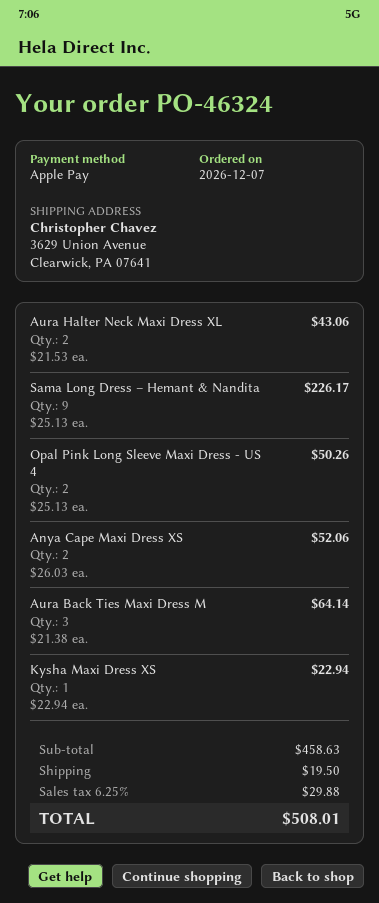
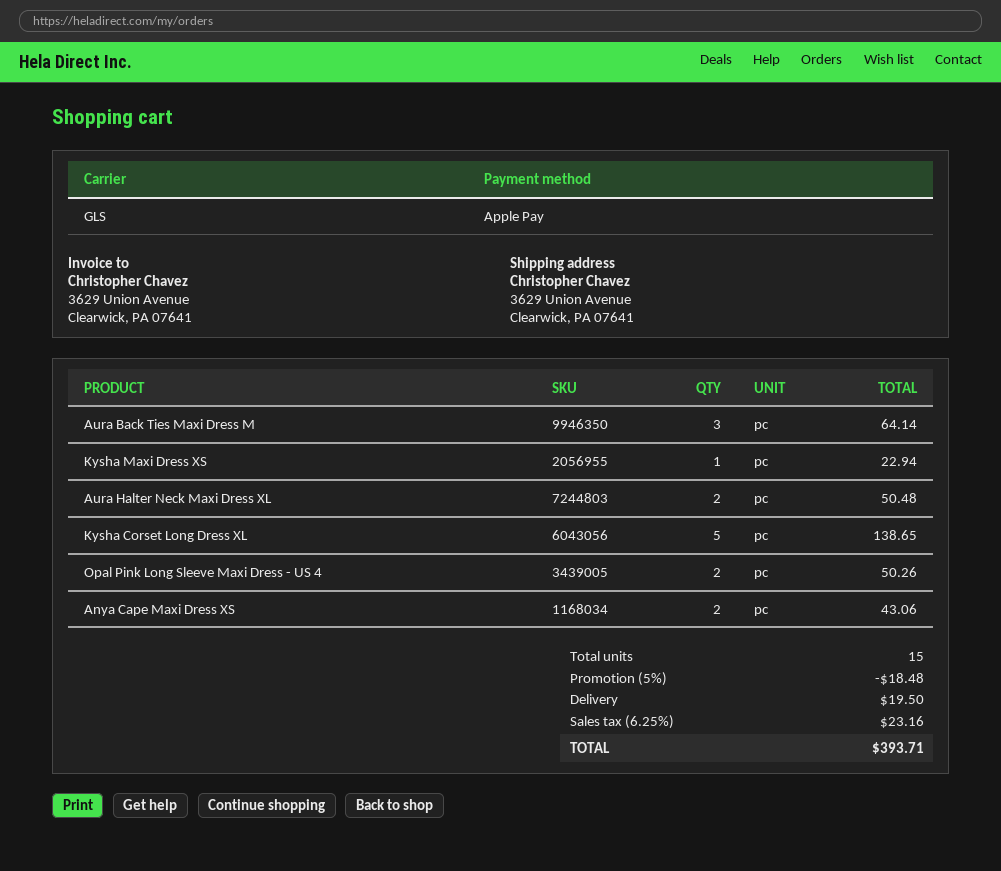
Aura Halter Neck Maxi Dress XL: 2 for 43.06 -> 2 for 50.48
Sama Long Dress – Hemant & Nandita: 9 for 226.17 -> none
Anya Cape Maxi Dress XS: 2 for 52.06 -> 2 for 43.06
Kysha Corset Long Dress XL: none -> 5 for 138.65
discount: none -> 5% = 18.48
tax: 6.25% = 29.88 -> 6.25% = 23.16
total: 508.01 -> 393.71

